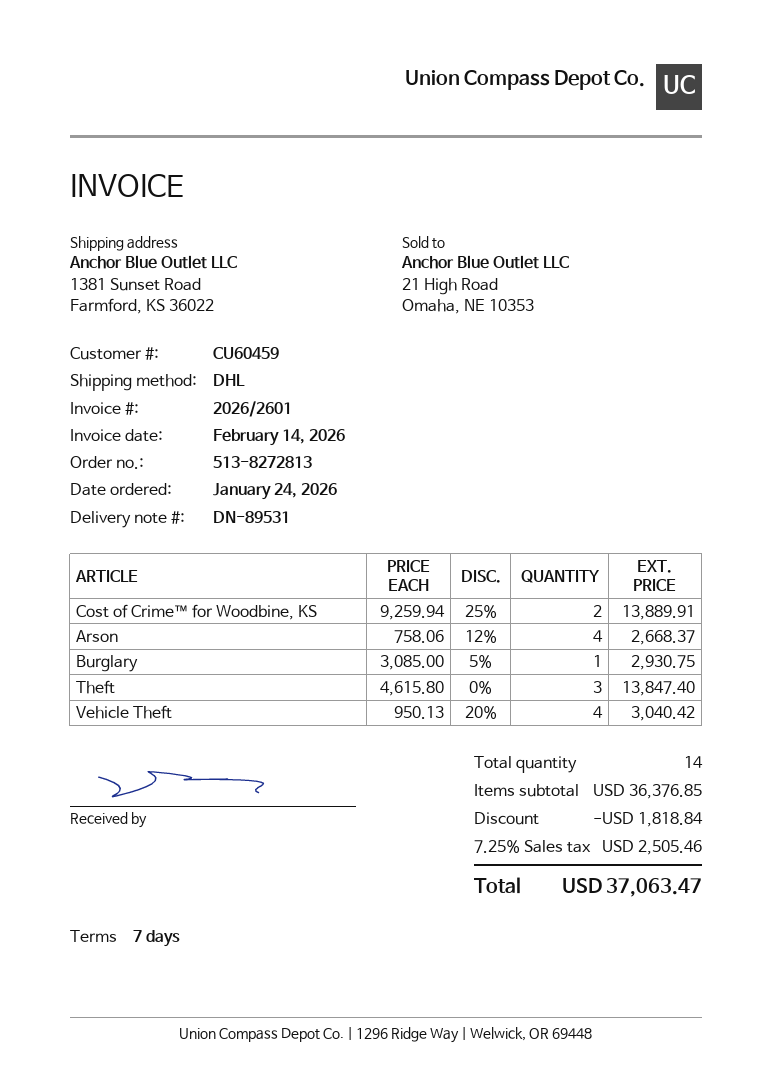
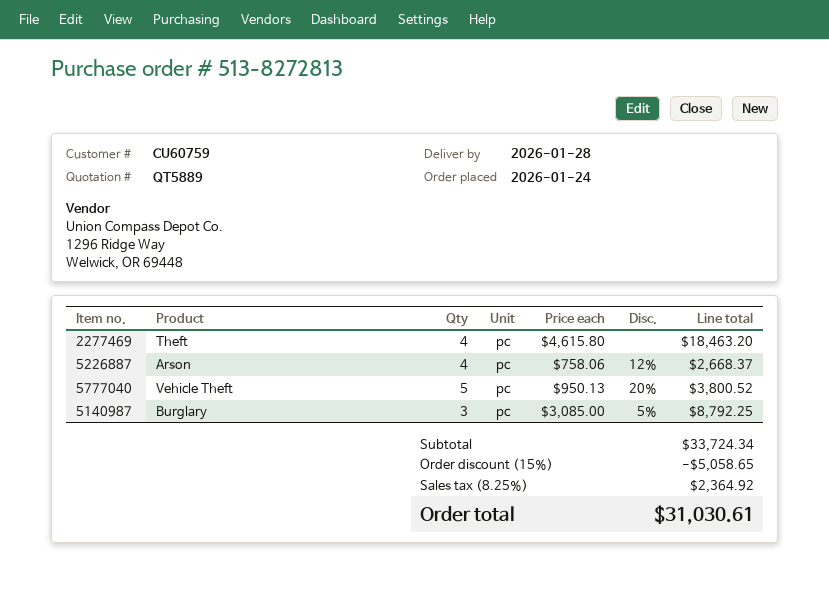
customer number: CU60459 -> CU60759
Cost of Crime™ for Woodbine, KS: 2 x 9259.94 - 25% = 13889.91 -> none
Burglary: 1 x 3085.00 - 5% = 2930.75 -> 3 x 3085.00 - 5% = 8792.25
Theft: 3 x 4615.80 = 13847.40 -> 4 x 4615.80 = 18463.20
Vehicle Theft: 4 x 950.13 - 20% = 3040.42 -> 5 x 950.13 - 20% = 3800.52
subtotal: 36376.85 -> 33724.34
discount: 1818.84 -> 5058.65
tax: 7.25% = 2505.46 -> 8.25% = 2364.92
total: 37063.47 -> 31030.61

